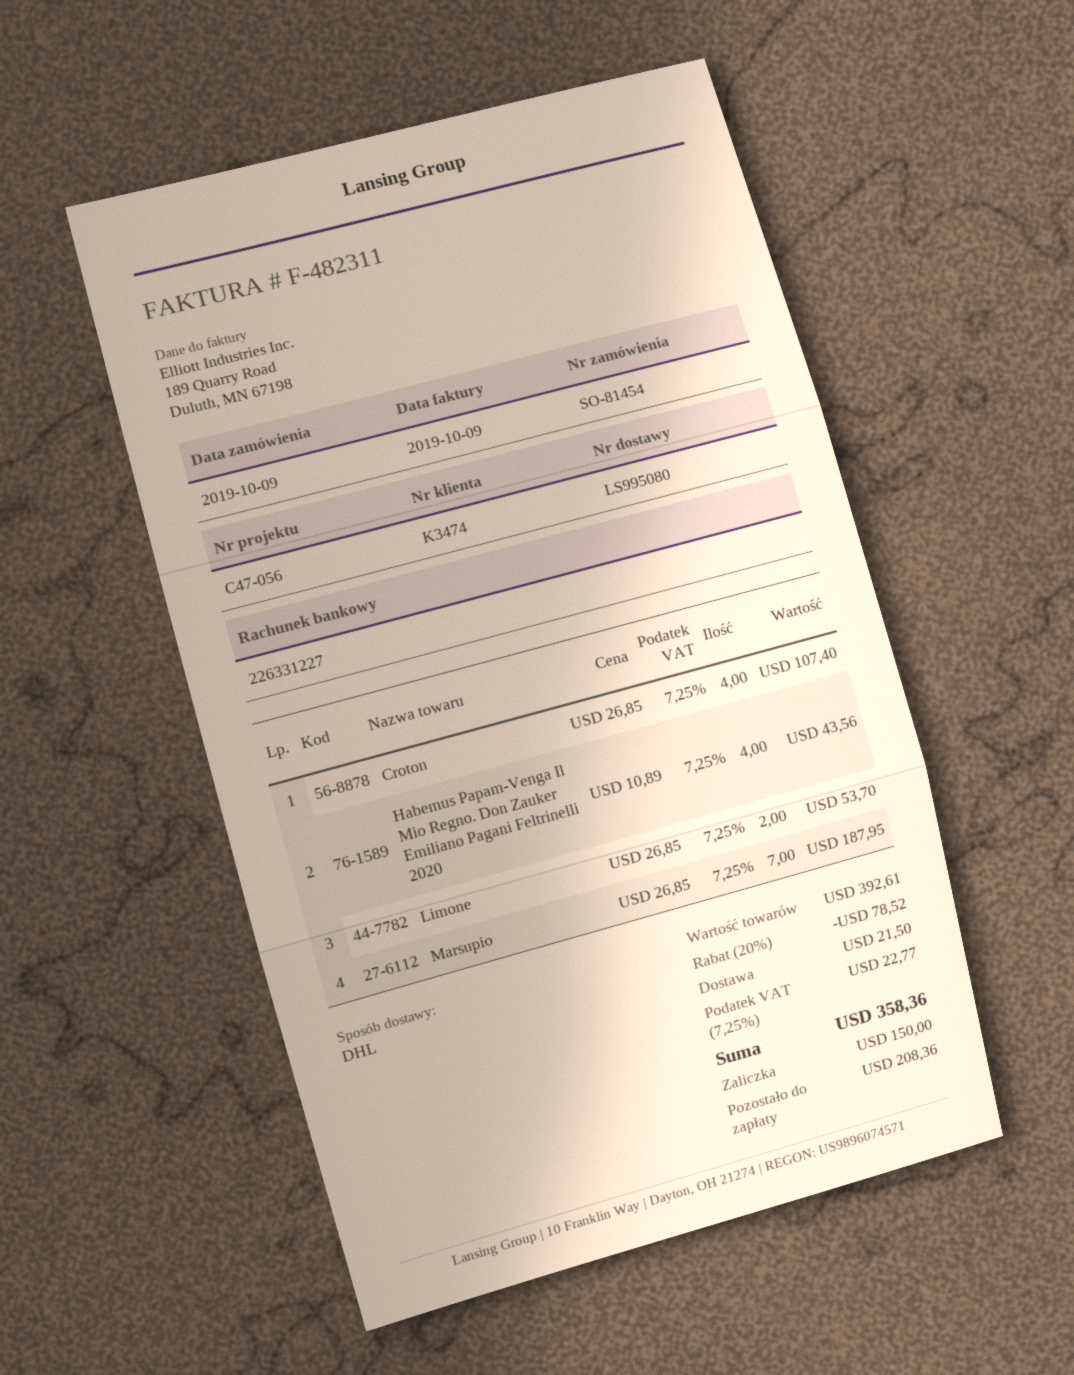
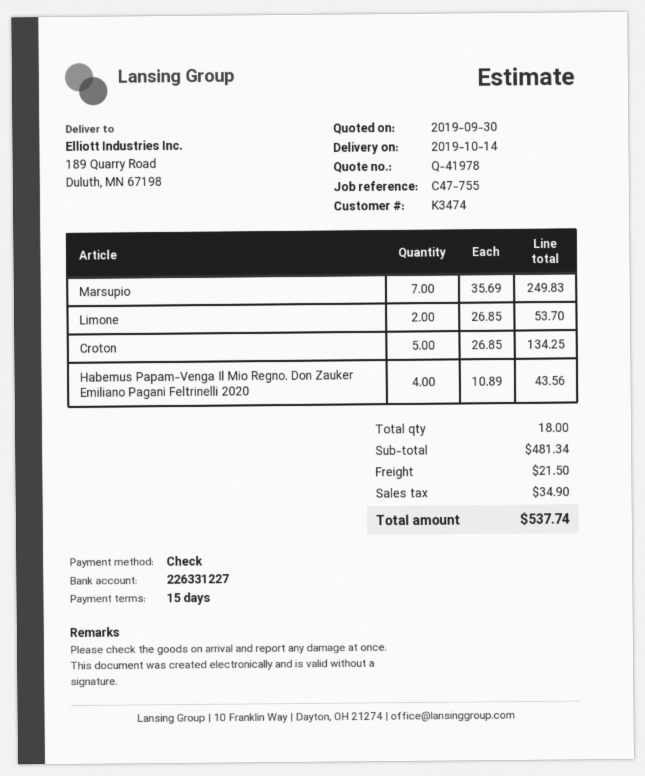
reference: C47-056 -> C47-755
Croton: 4 x 26.85 = 107.40 -> 5 x 26.85 = 134.25
Marsupio: 7 x 26.85 = 187.95 -> 7 x 35.69 = 249.83
subtotal: 392.61 -> 481.34
discount: 20% = 78.52 -> none
tax: 22.77 -> 34.90
total: 358.36 -> 537.74

